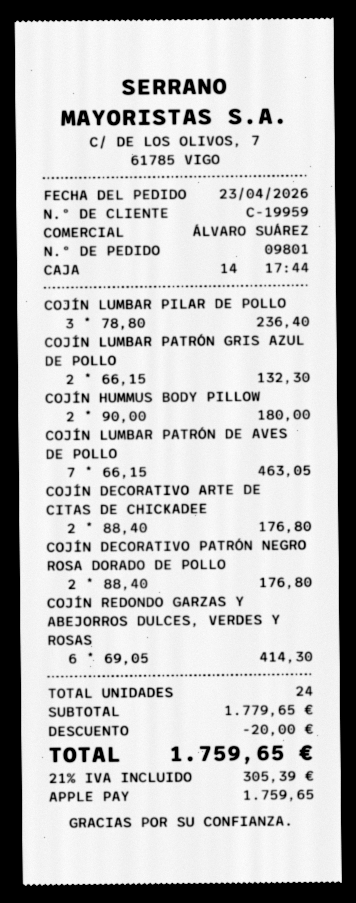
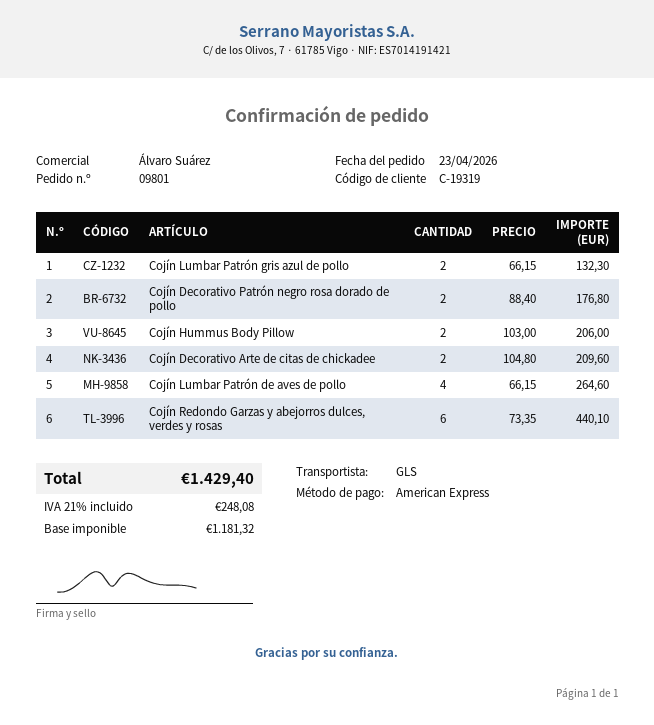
customer number: C-19959 -> C-19319
payment method: Apple Pay -> American Express
COJÍN LUMBAR PILAR DE POLLO: 3 x 78.80 = 236.40 -> none
COJÍN HUMMUS BODY PILLOW: 2 x 90.00 = 180.00 -> 2 x 103.00 = 206.00
COJÍN LUMBAR PATRÓN DE AVES DE POLLO: 7 x 66.15 = 463.05 -> 4 x 66.15 = 264.60
COJÍN DECORATIVO ARTE DE CITAS DE CHICKADEE: 2 x 88.40 = 176.80 -> 2 x 104.80 = 209.60
COJÍN REDONDO GARZAS Y ABEJORROS DULCES, VERDES Y ROSAS: 6 x 69.05 = 414.30 -> 6 x 73.35 = 440.10
discount: 20.00 -> none
tax: 21% = 305.39 -> 21% = 248.08
total: 1759.65 -> 1429.40

